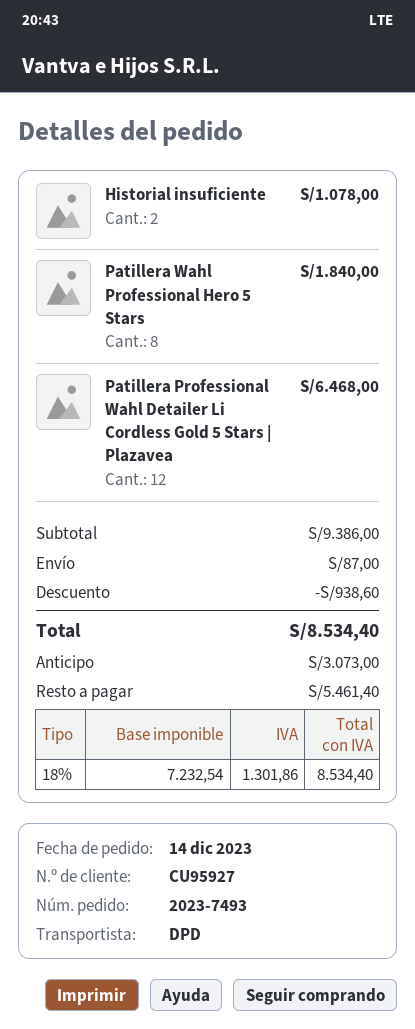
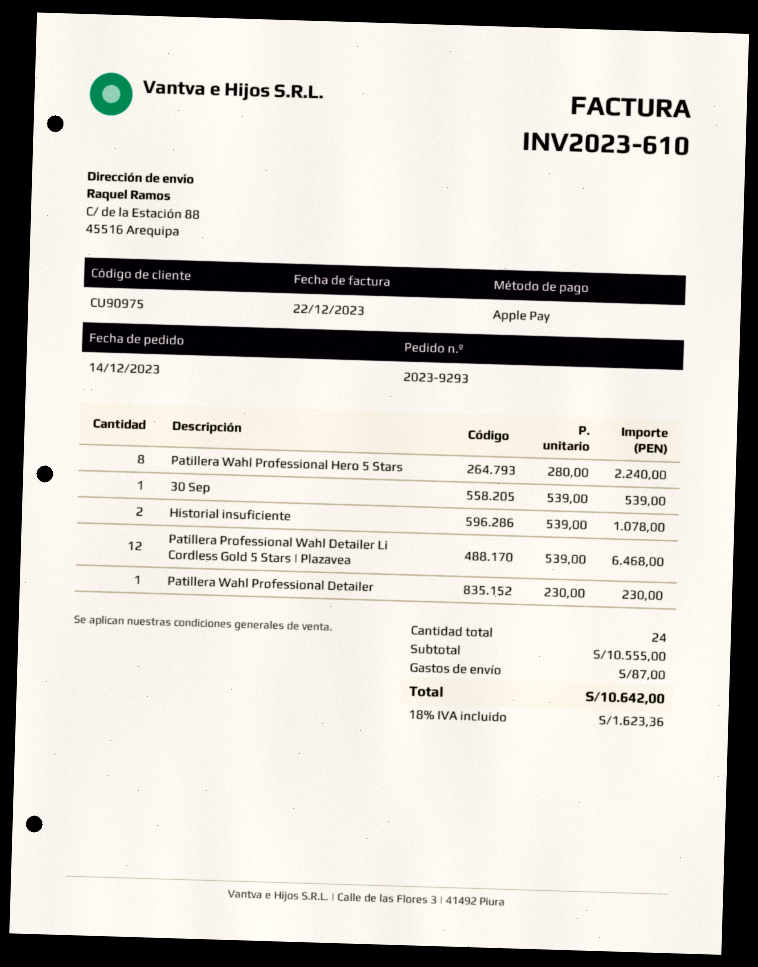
order number: 2023-7493 -> 2023-9293
customer number: CU95927 -> CU90975
Patillera Wahl Professional Hero 5 Stars: 8 for 1840.00 -> 8 for 2240.00
30 Sep: none -> 1 for 539.00
Patillera Wahl Professional Detailer: none -> 1 for 230.00
subtotal: 9386.00 -> 10555.00
discount: 938.60 -> none
tax: 18% = 1301.86 -> 18% = 1623.36
total: 8534.40 -> 10642.00

